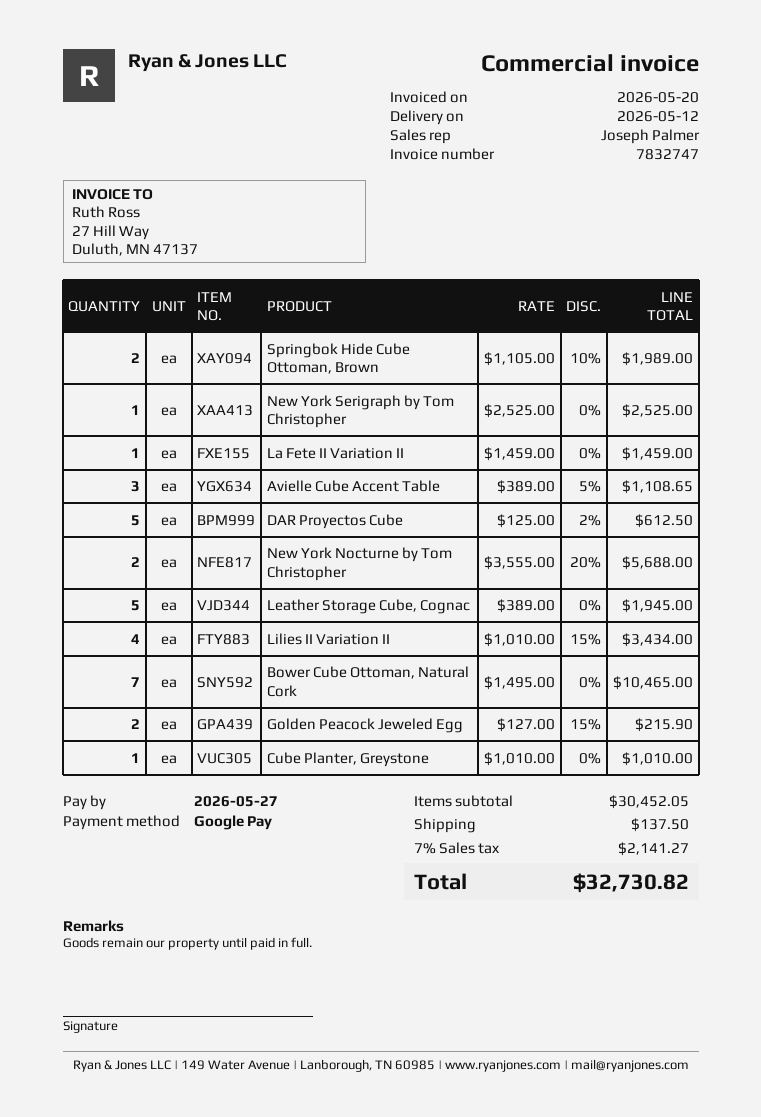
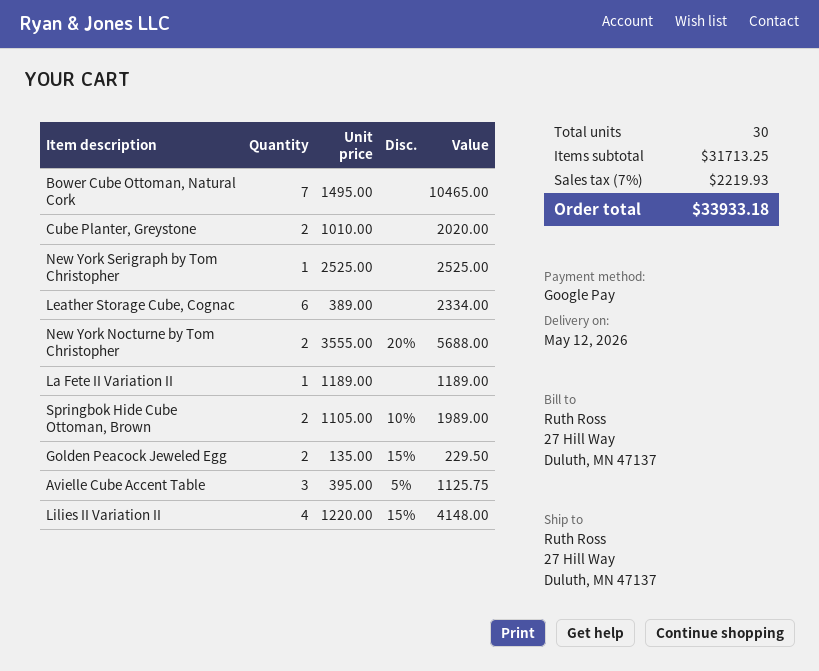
La Fete II Variation II: 1 x 1459.00 = 1459.00 -> 1 x 1189.00 = 1189.00
Avielle Cube Accent Table: 3 x 389.00 - 5% = 1108.65 -> 3 x 395.00 - 5% = 1125.75
DAR Proyectos Cube: 5 x 125.00 - 2% = 612.50 -> none
Leather Storage Cube, Cognac: 5 x 389.00 = 1945.00 -> 6 x 389.00 = 2334.00
Lilies II Variation II: 4 x 1010.00 - 15% = 3434.00 -> 4 x 1220.00 - 15% = 4148.00
Golden Peacock Jeweled Egg: 2 x 127.00 - 15% = 215.90 -> 2 x 135.00 - 15% = 229.50
Cube Planter, Greystone: 1 x 1010.00 = 1010.00 -> 2 x 1010.00 = 2020.00
subtotal: 30452.05 -> 31713.25
shipping: 137.50 -> none
tax: 7% = 2141.27 -> 7% = 2219.93
total: 32730.82 -> 33933.18

